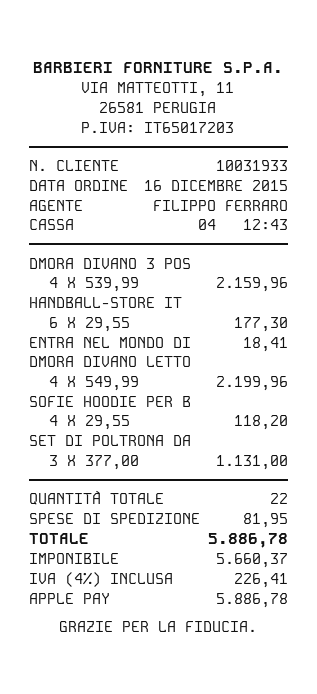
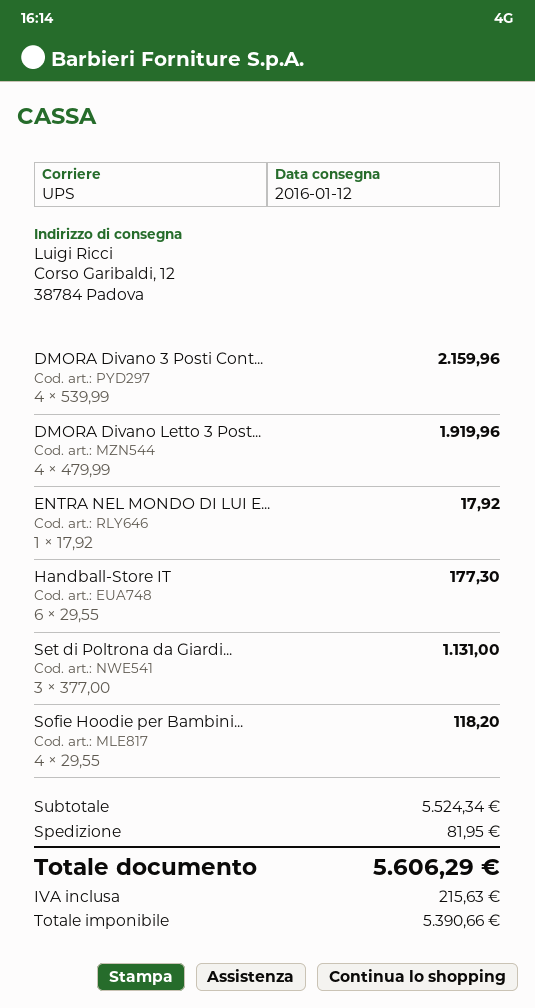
ENTRA NEL MONDO DI: 1 x 18.41 = 18.41 -> 1 x 17.92 = 17.92
DMORA DIVANO LETTO: 4 x 549.99 = 2199.96 -> 4 x 479.99 = 1919.96
net: 5660.37 -> 5390.66
tax: 226.41 -> 215.63
total: 5886.78 -> 5606.29

